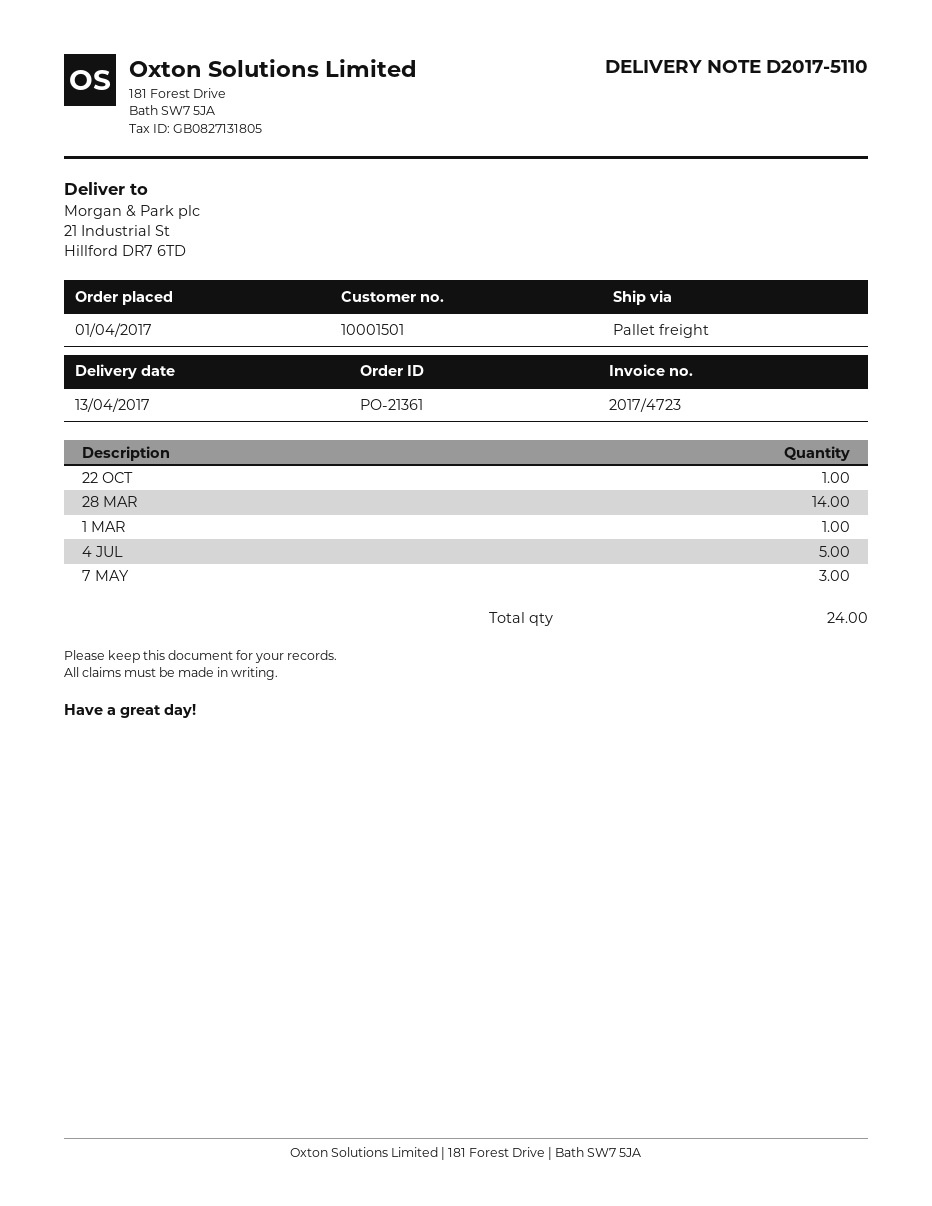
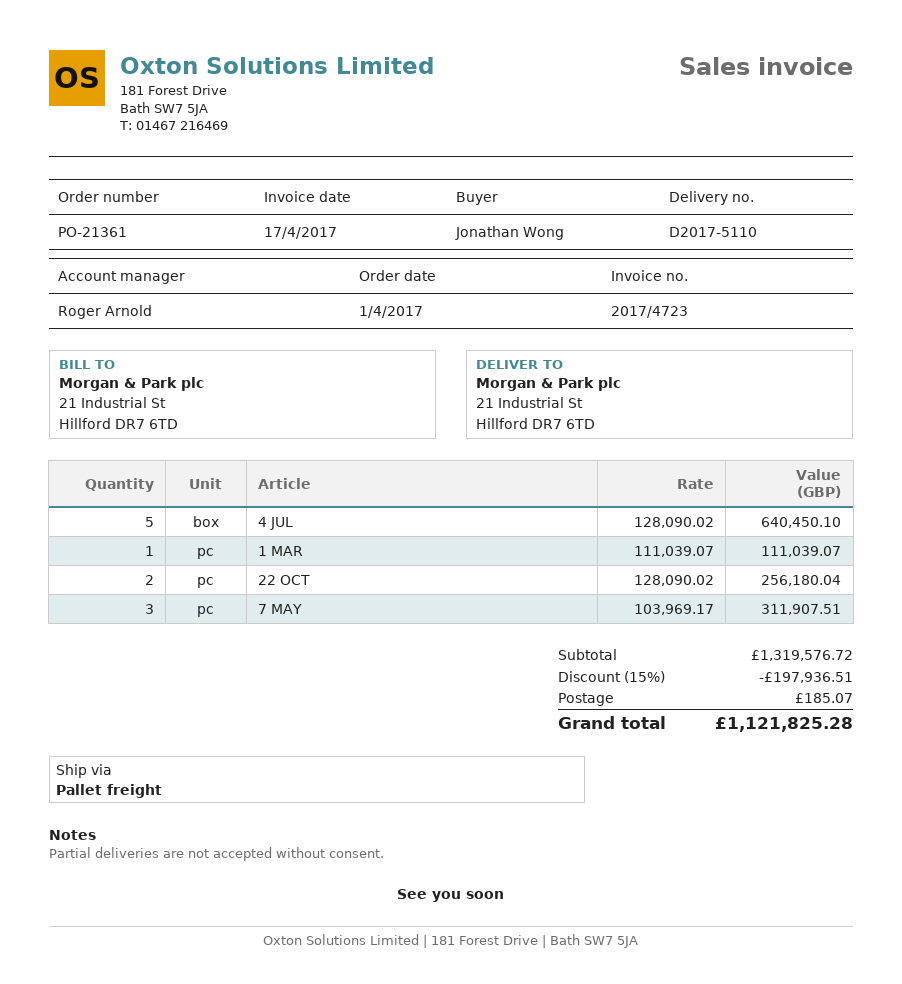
22 OCT: 1 -> 2
28 MAR: 14 -> none

